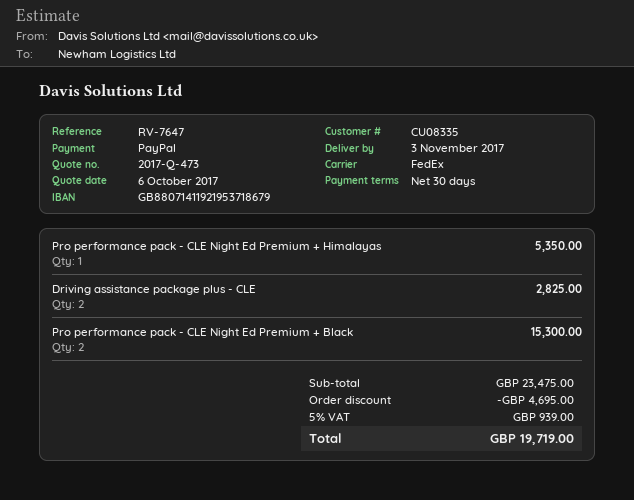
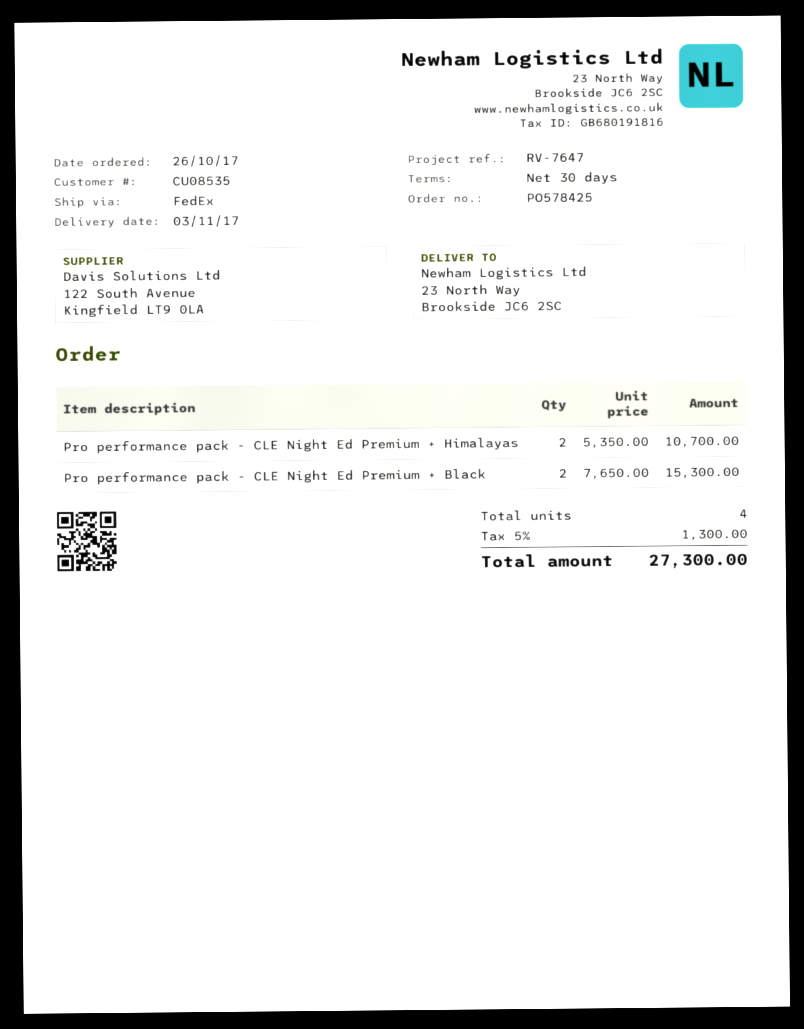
customer number: CU08335 -> CU08535
Pro performance pack - CLE Night Ed Premium + Himalayas: 1 for 5350.00 -> 2 for 10700.00
Driving assistance package plus - CLE: 2 for 2825.00 -> none
discount: 4695.00 -> none
tax: 5% = 939.00 -> 5% = 1300.00
total: 19719.00 -> 27300.00

